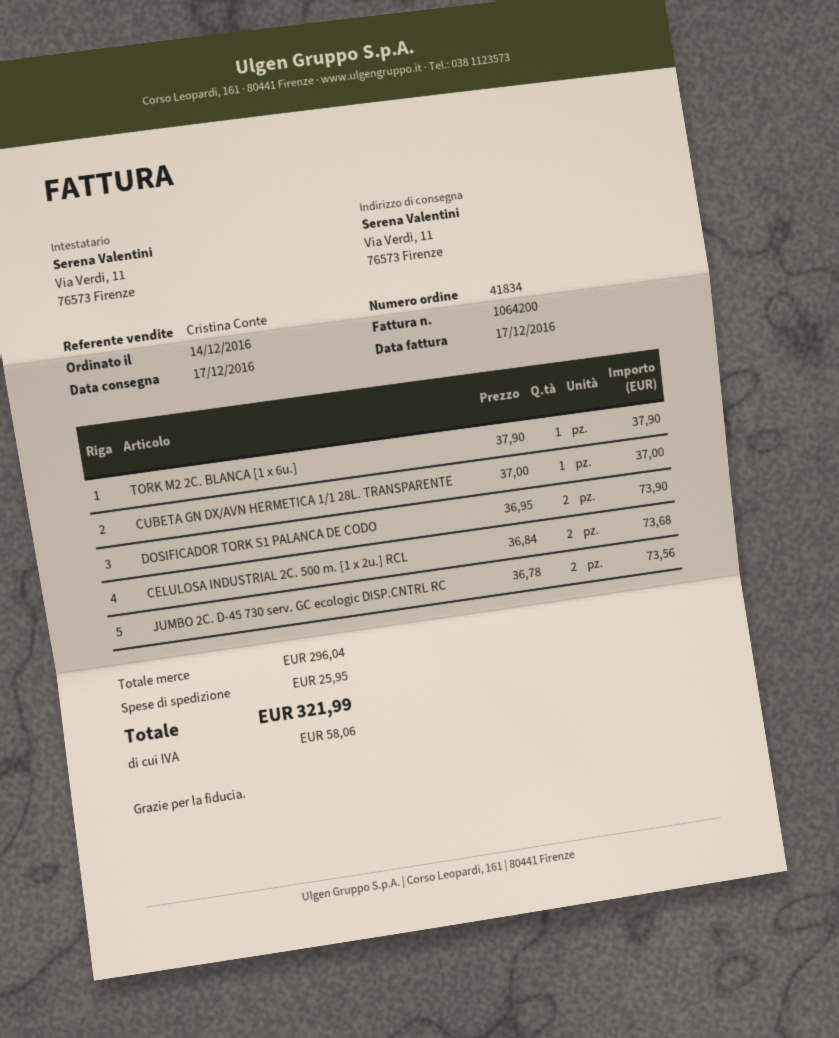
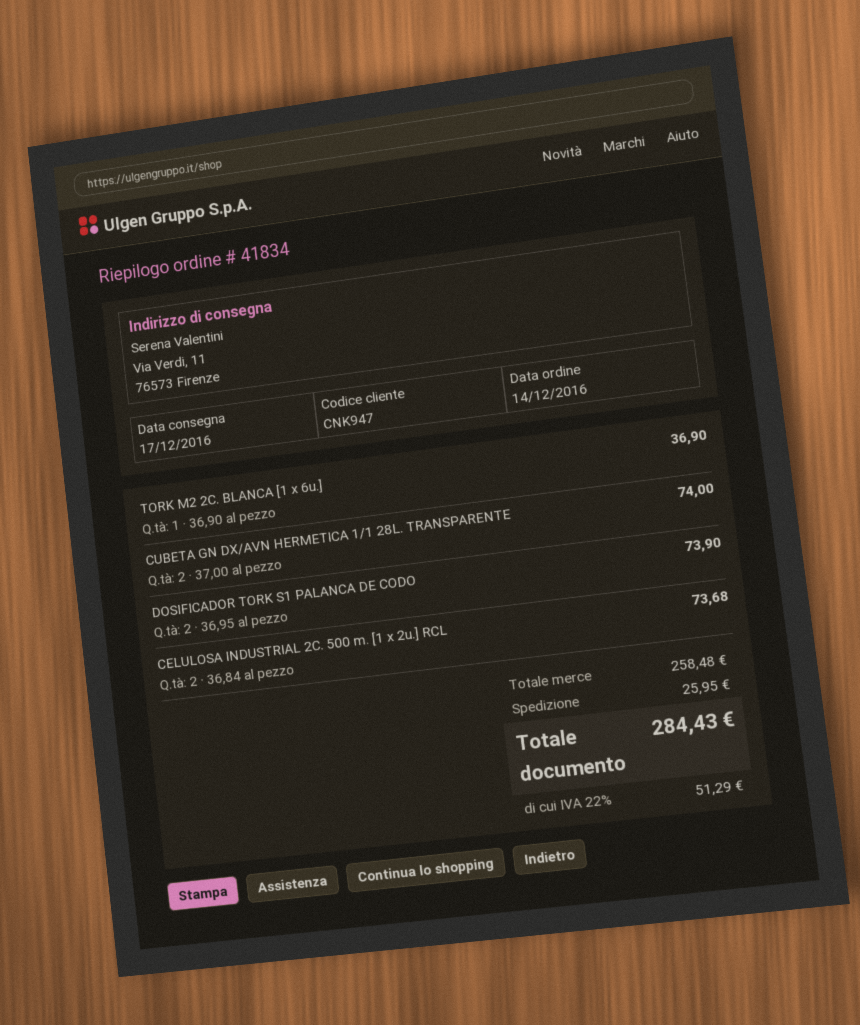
TORK M2 2C. BLANCA [1 x 6u.]: 1 x 37.90 = 37.90 -> 1 x 36.90 = 36.90
CUBETA GN DX/AVN HERMETICA 1/1 28L. TRANSPARENTE: 1 x 37.00 = 37.00 -> 2 x 37.00 = 74.00
JUMBO 2C. D-45 730 serv. GC ecologic DISP.CNTRL RC: 2 x 36.78 = 73.56 -> none
subtotal: 296.04 -> 258.48
tax: 58.06 -> 51.29
total: 321.99 -> 284.43

